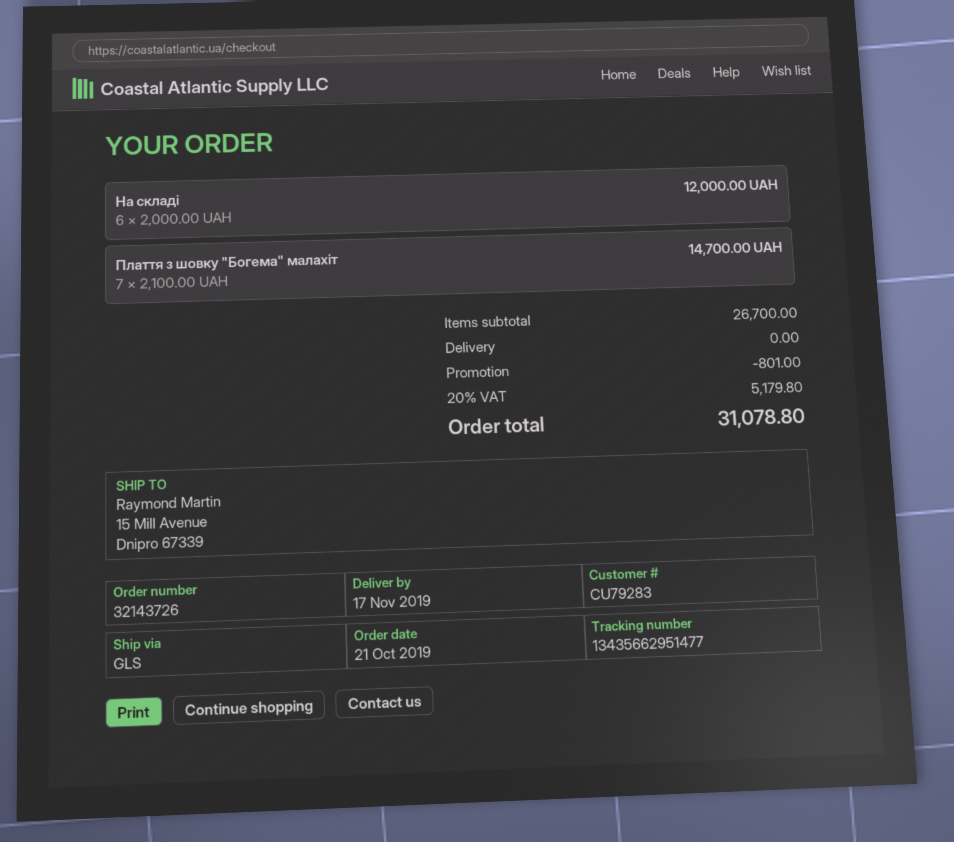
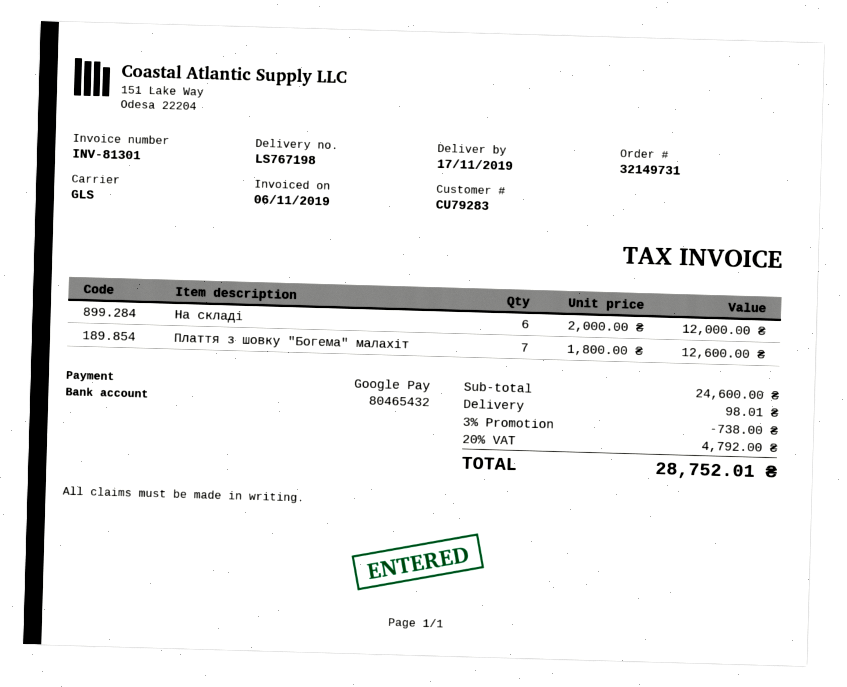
order number: 32143726 -> 32149731
Плаття з шовку "Богема" малахіт: 7 x 2100.00 = 14700.00 -> 7 x 1800.00 = 12600.00
subtotal: 26700.00 -> 24600.00
discount: 801.00 -> 738.00
shipping: 0.00 -> 98.01
tax: 20% = 5179.80 -> 20% = 4792.00
total: 31078.80 -> 28752.01

